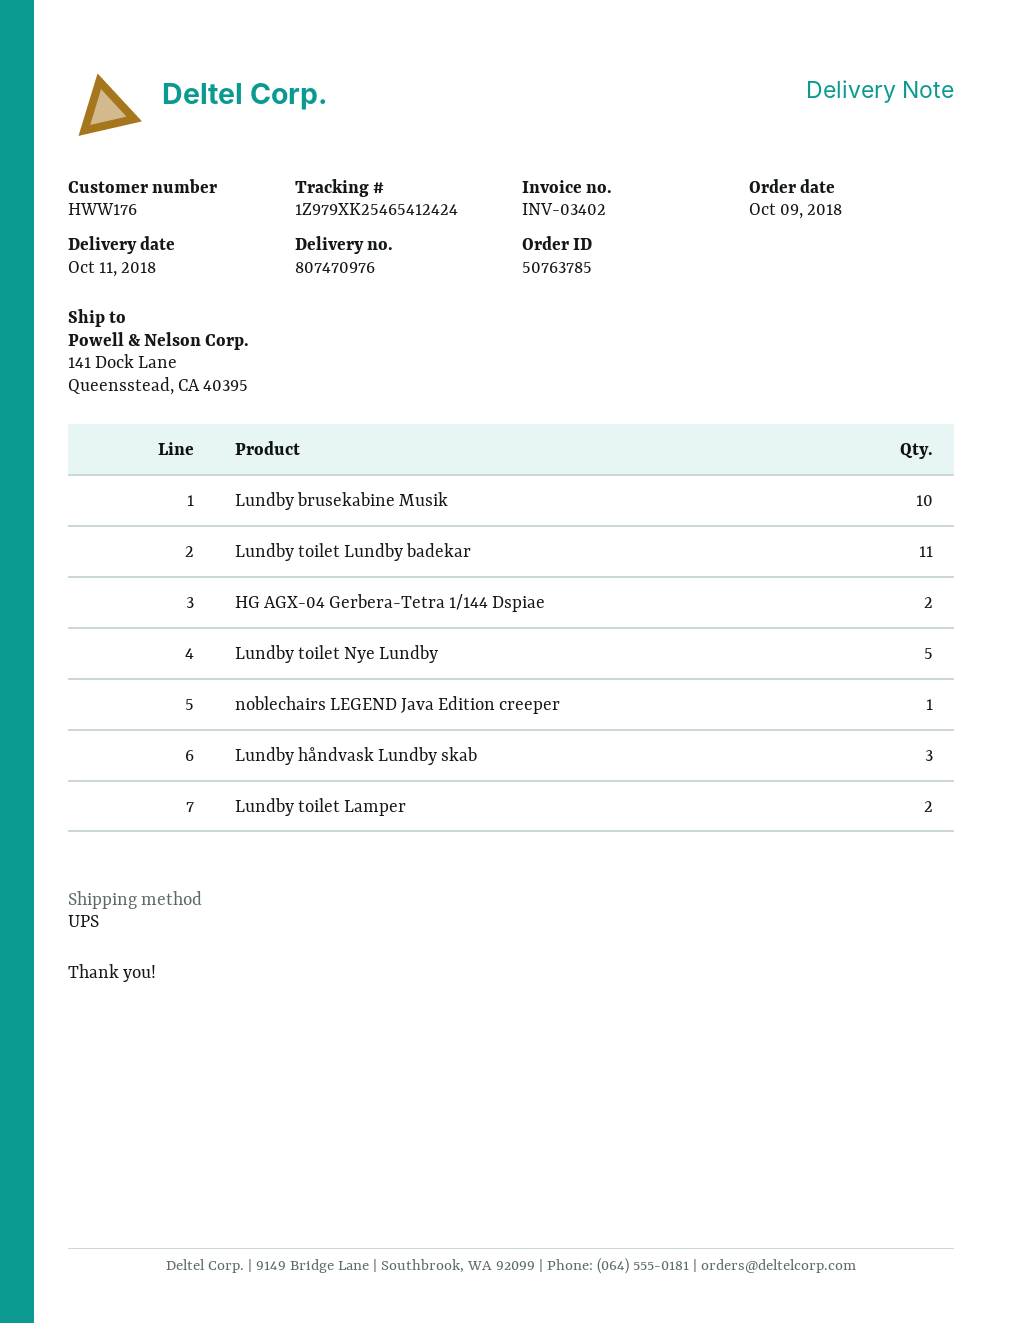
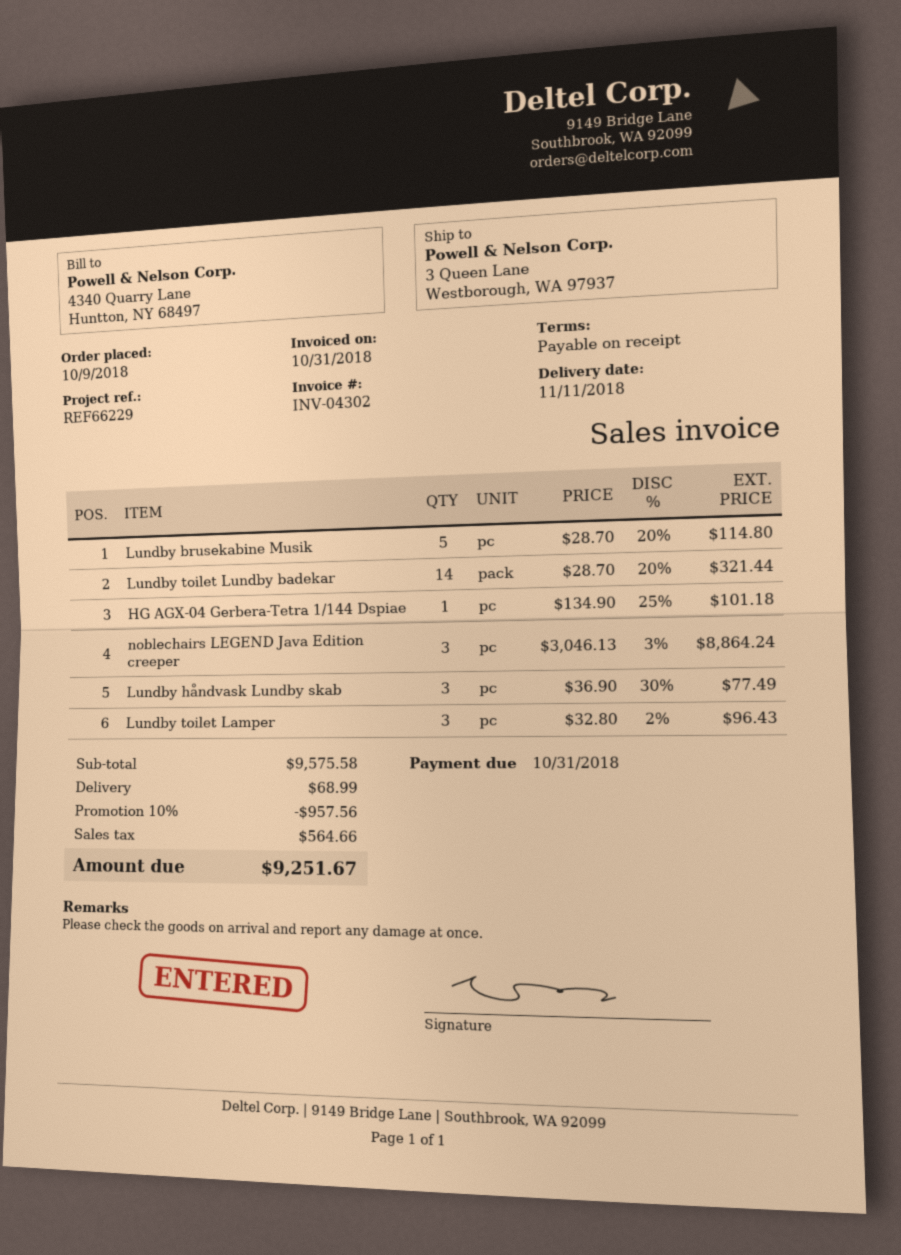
delivery date: 2018-10-11 -> 2018-11-11
invoice number: INV-03402 -> INV-04302
ship to: 141 Dock Lane, Queensstead, CA 40395 -> 3 Queen Lane, Westborough, WA 97937
Lundby brusekabine Musik: 10 -> 5
Lundby toilet Lundby badekar: 11 -> 14
HG AGX-04 Gerbera-Tetra 1/144 Dspiae: 2 -> 1
Lundby toilet Nye Lundby: 5 -> none
noblechairs LEGEND Java Edition creeper: 1 -> 3
Lundby toilet Lamper: 2 -> 3

